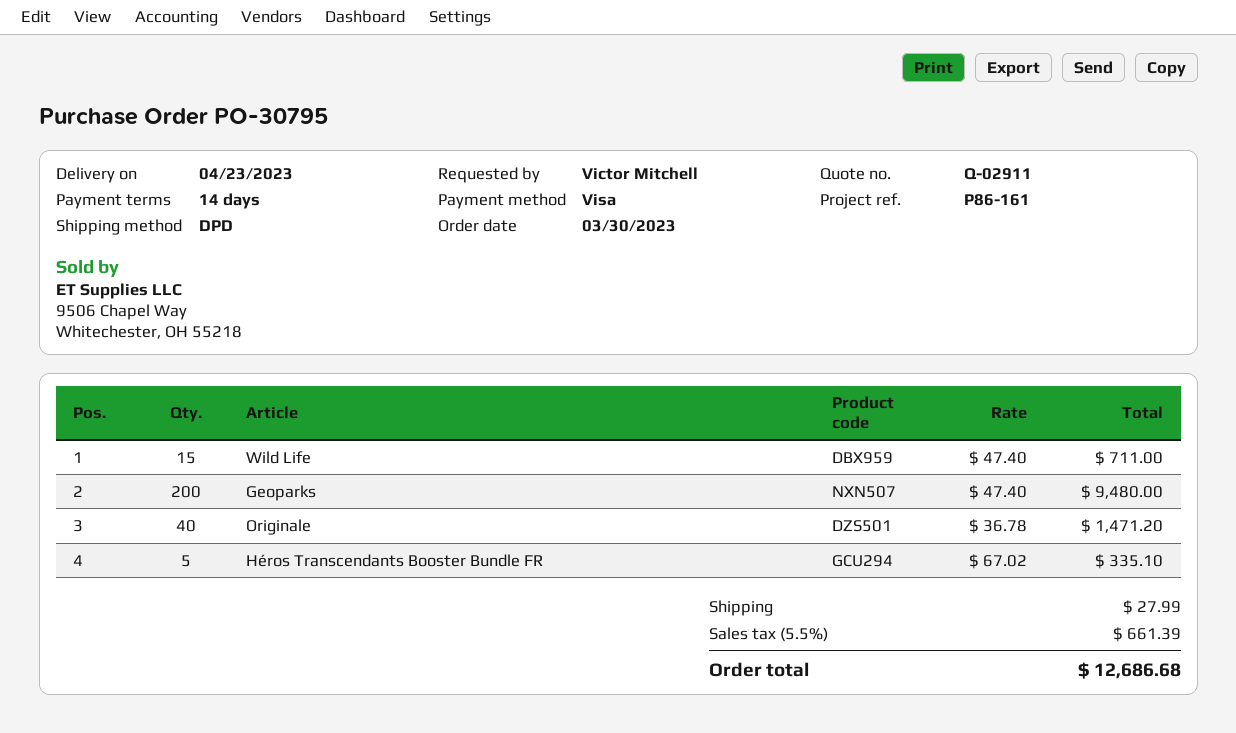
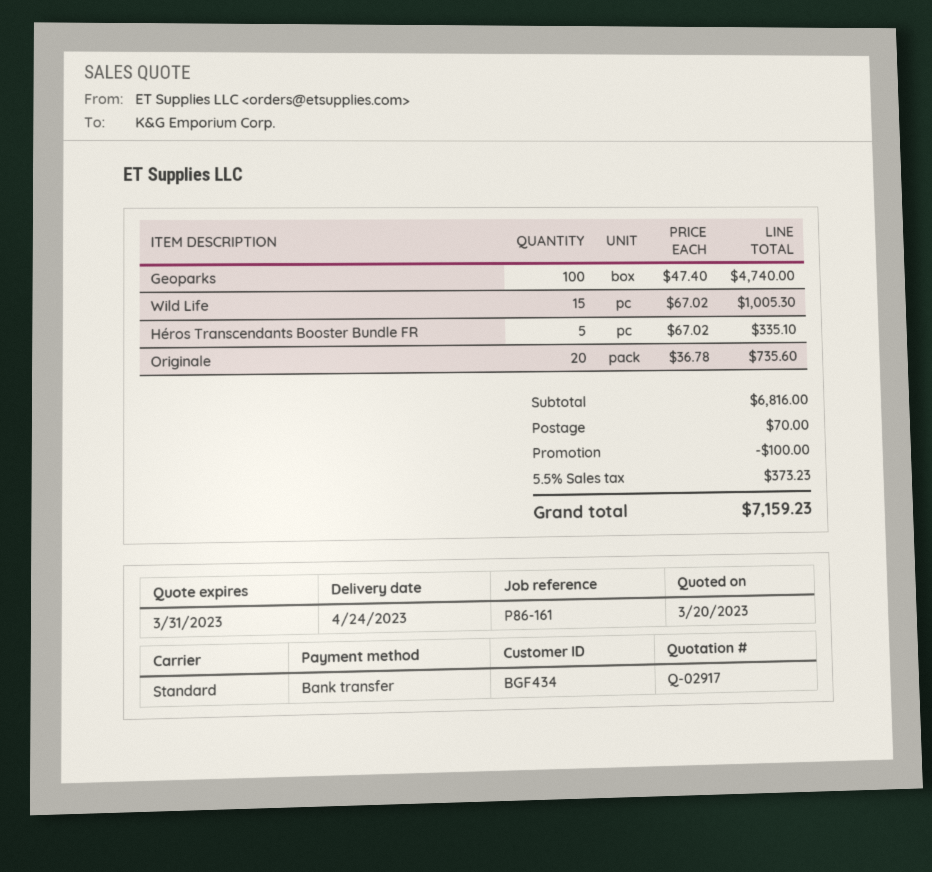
quote number: Q-02911 -> Q-02917
delivery date: 2023-04-23 -> 2023-04-24
payment method: Visa -> bank transfer
shipping method: DPD -> standard
Wild Life: 15 x 47.40 = 711.00 -> 15 x 67.02 = 1005.30
Geoparks: 200 x 47.40 = 9480.00 -> 100 x 47.40 = 4740.00
Originale: 40 x 36.78 = 1471.20 -> 20 x 36.78 = 735.60
discount: none -> 100.00
shipping: 27.99 -> 70.00
tax: 5.5% = 661.39 -> 5.5% = 373.23
total: 12686.68 -> 7159.23

